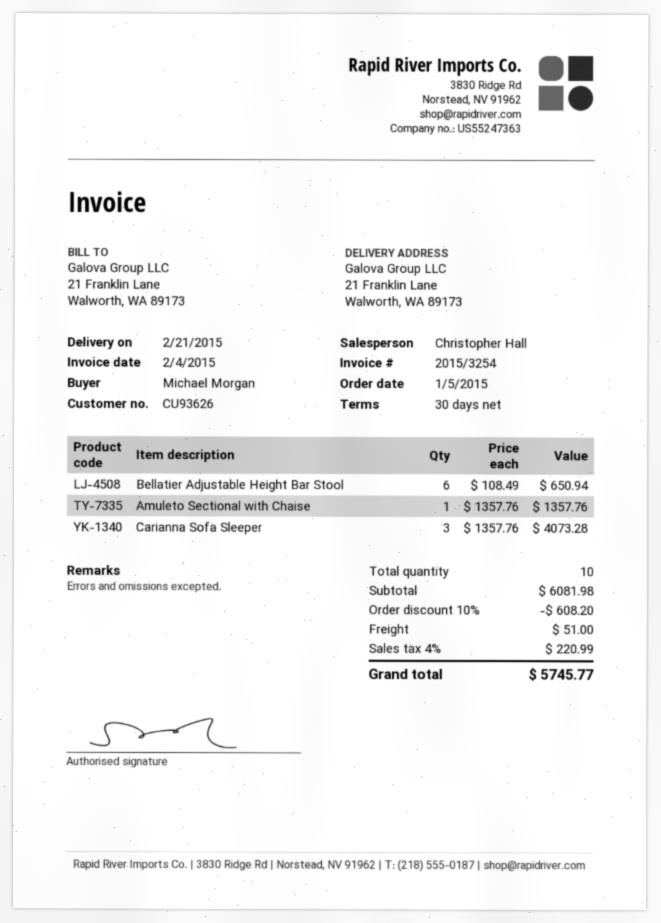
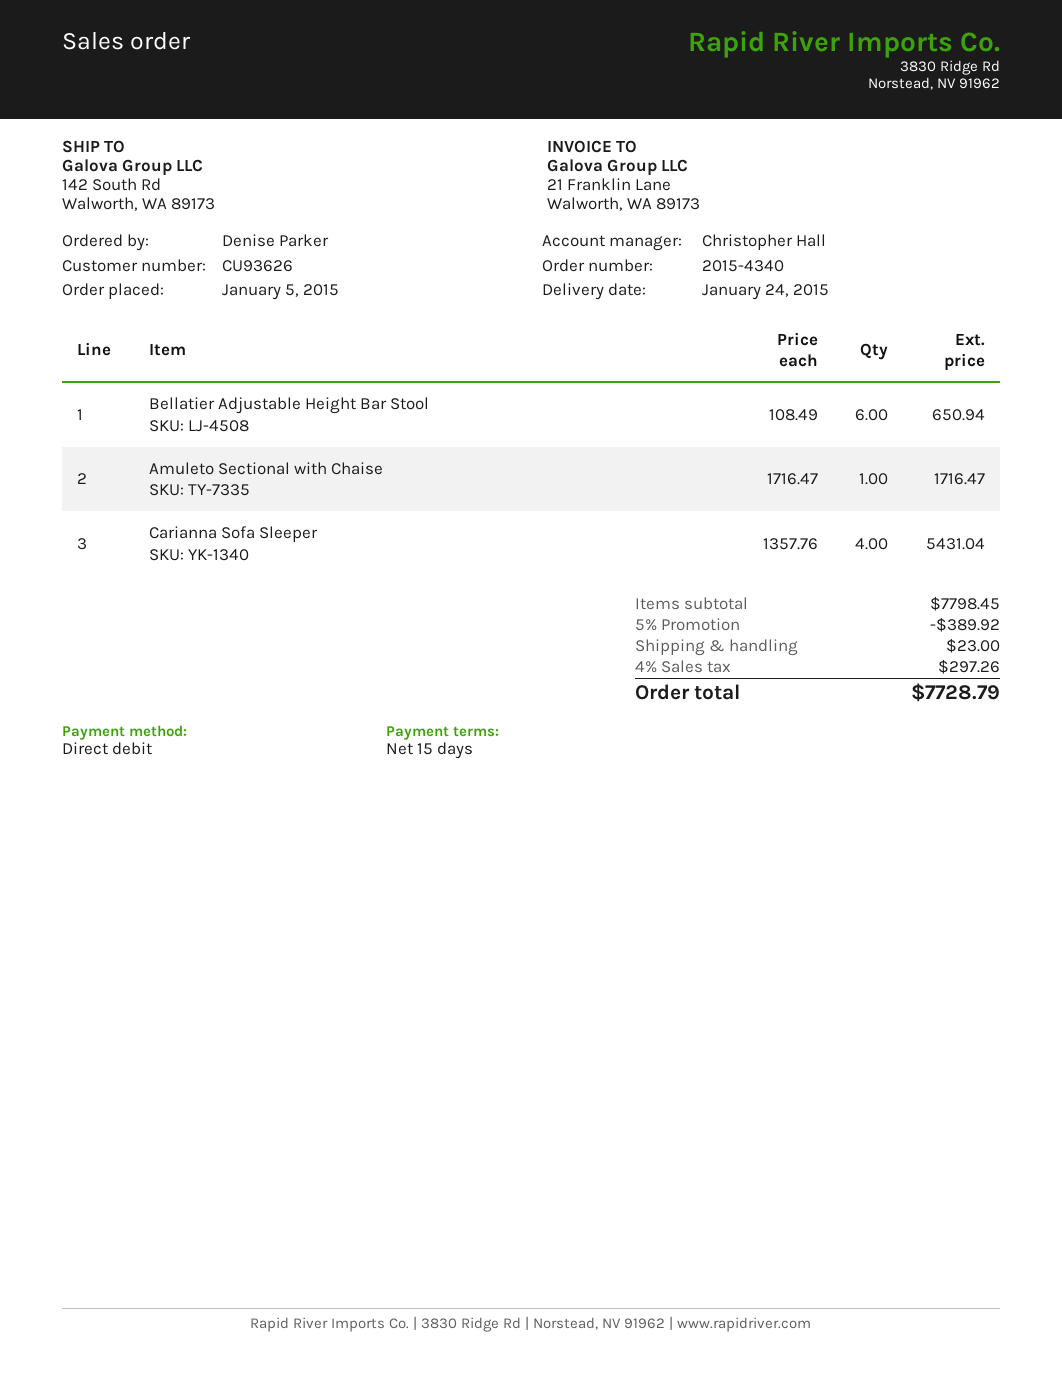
delivery date: 2015-02-21 -> 2015-01-24
payment terms: 30 days -> 15 days
ordered by: Michael Morgan -> Denise Parker
ship to: 21 Franklin Lane, Walworth, WA 89173 -> 142 South Rd, Walworth, WA 89173
Amuleto Sectional with Chaise: 1 x 1357.76 = 1357.76 -> 1 x 1716.47 = 1716.47
Carianna Sofa Sleeper: 3 x 1357.76 = 4073.28 -> 4 x 1357.76 = 5431.04
subtotal: 6081.98 -> 7798.45
discount: 10% = 608.20 -> 5% = 389.92
shipping: 51.00 -> 23.00
tax: 4% = 220.99 -> 4% = 297.26
total: 5745.77 -> 7728.79

